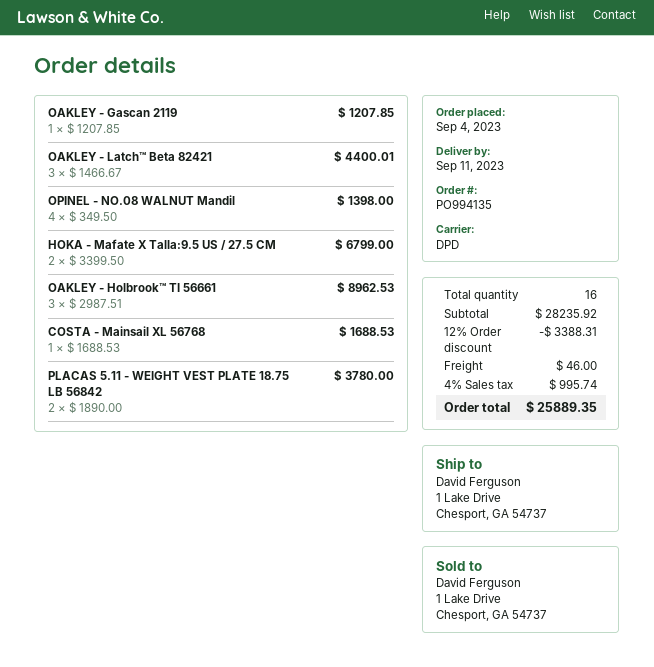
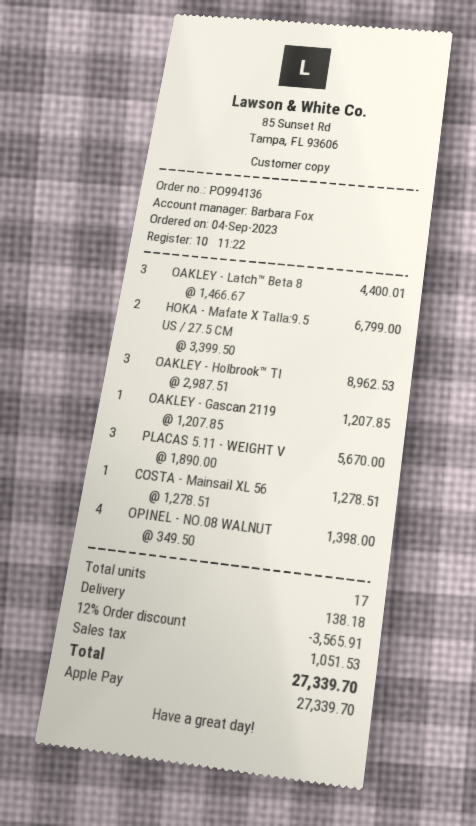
order number: PO994135 -> PO994136
COSTA - Mainsail XL 56768: 1 x 1688.53 = 1688.53 -> 1 x 1278.51 = 1278.51
PLACAS 5.11 - WEIGHT VEST PLATE 18.75 LB 56842: 2 x 1890.00 = 3780.00 -> 3 x 1890.00 = 5670.00
total quantity: 16 -> 17
discount: 12% = 3388.31 -> 12% = 3565.91
shipping: 46.00 -> 138.18
tax: 995.74 -> 1051.53
total: 25889.35 -> 27339.70

